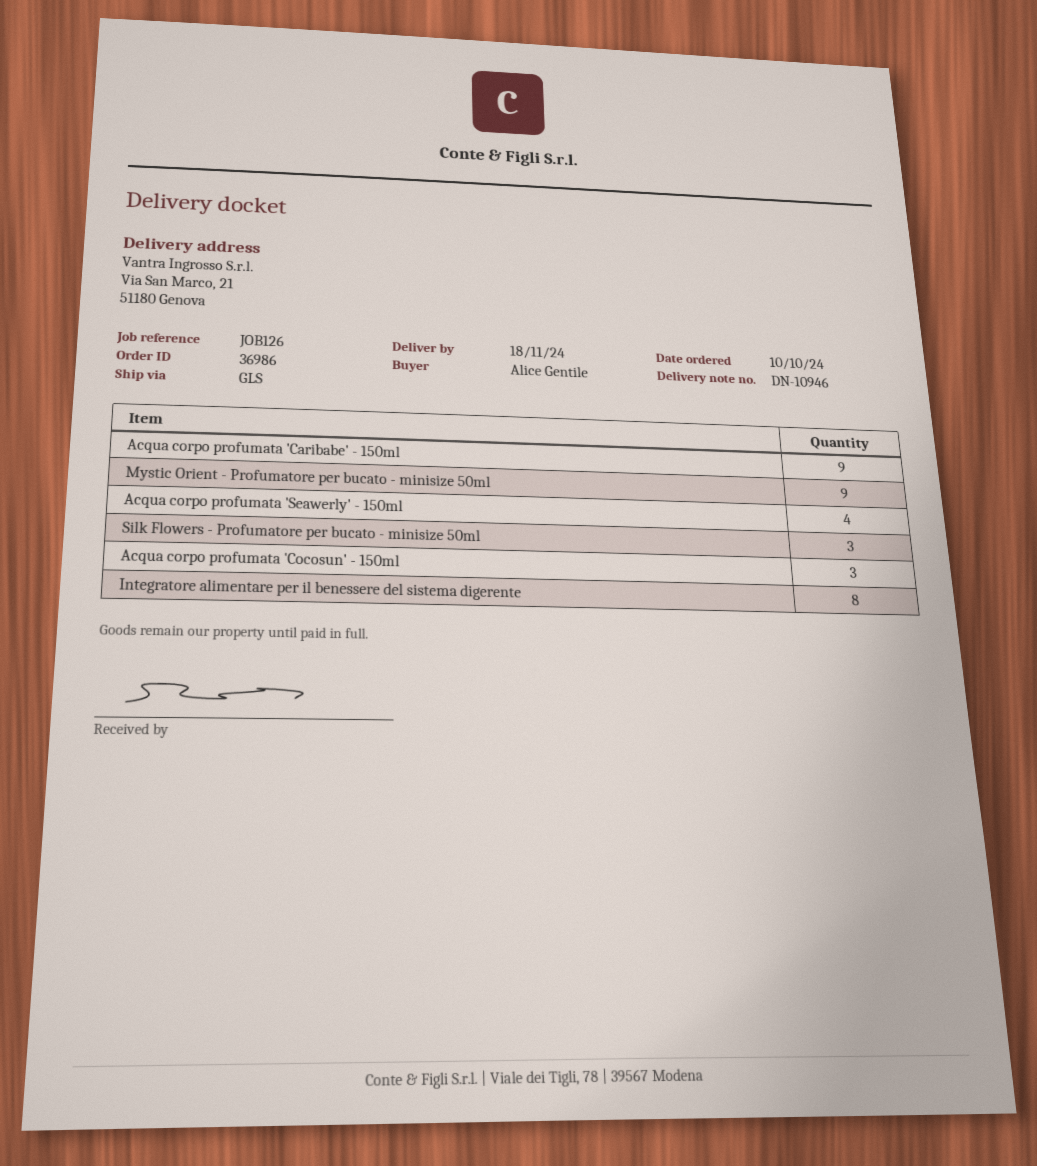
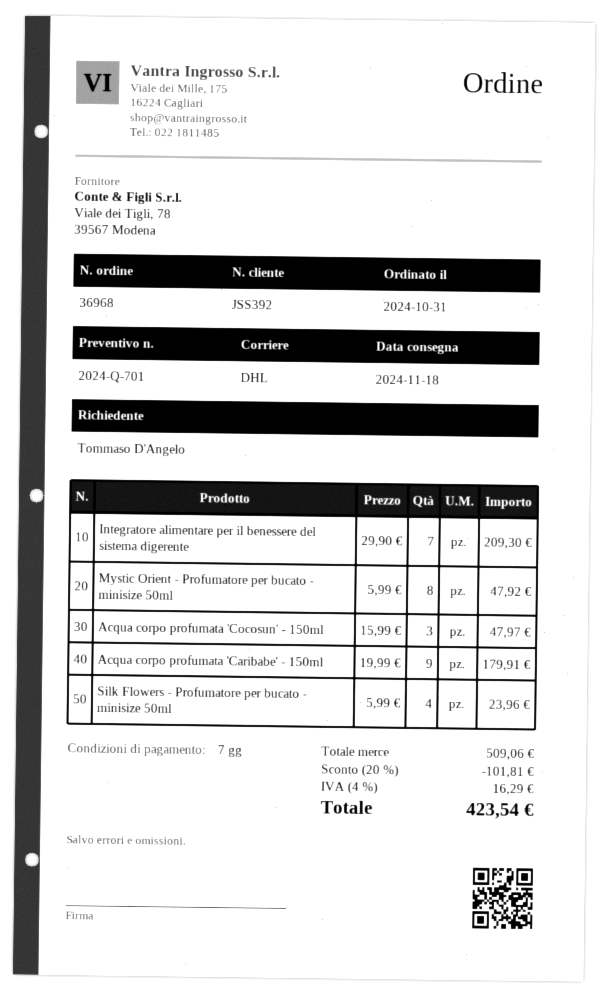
order number: 36986 -> 36968
order date: 2024-10-10 -> 2024-10-31
ordered by: Alice Gentile -> Tommaso D'Angelo
shipping method: GLS -> DHL
Mystic Orient - Profumatore per bucato - minisize 50ml: 9 -> 8
Acqua corpo profumata 'Seawerly' - 150ml: 4 -> none
Silk Flowers - Profumatore per bucato - minisize 50ml: 3 -> 4
Integratore alimentare per il benessere del sistema digerente: 8 -> 7

